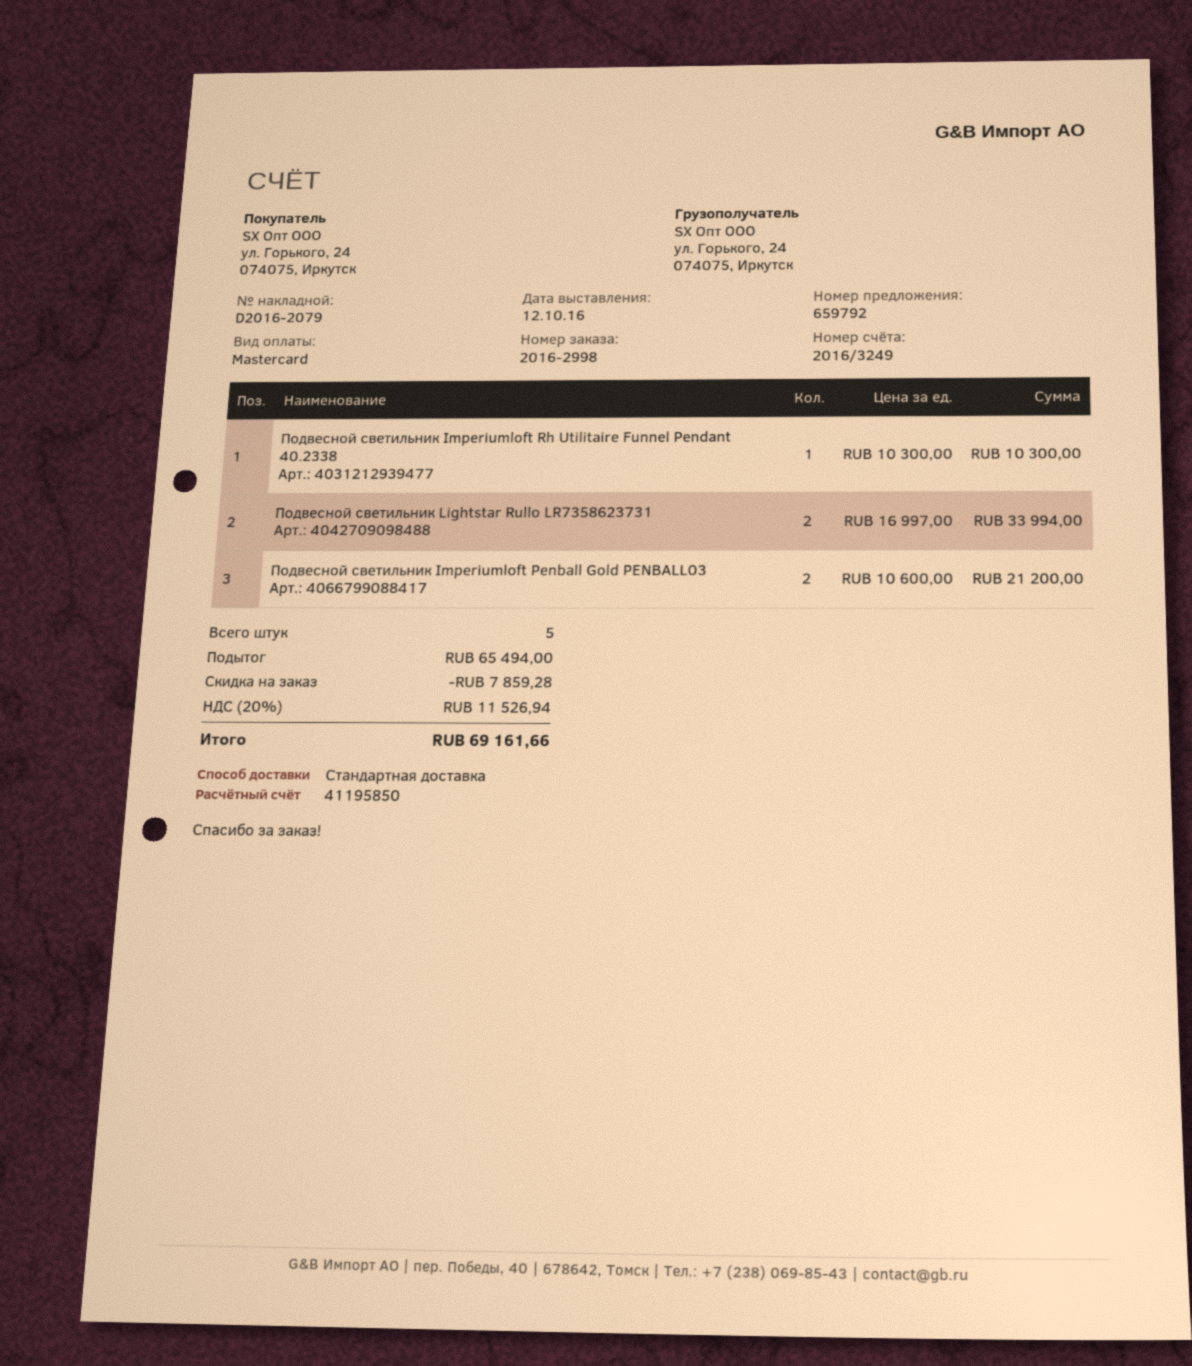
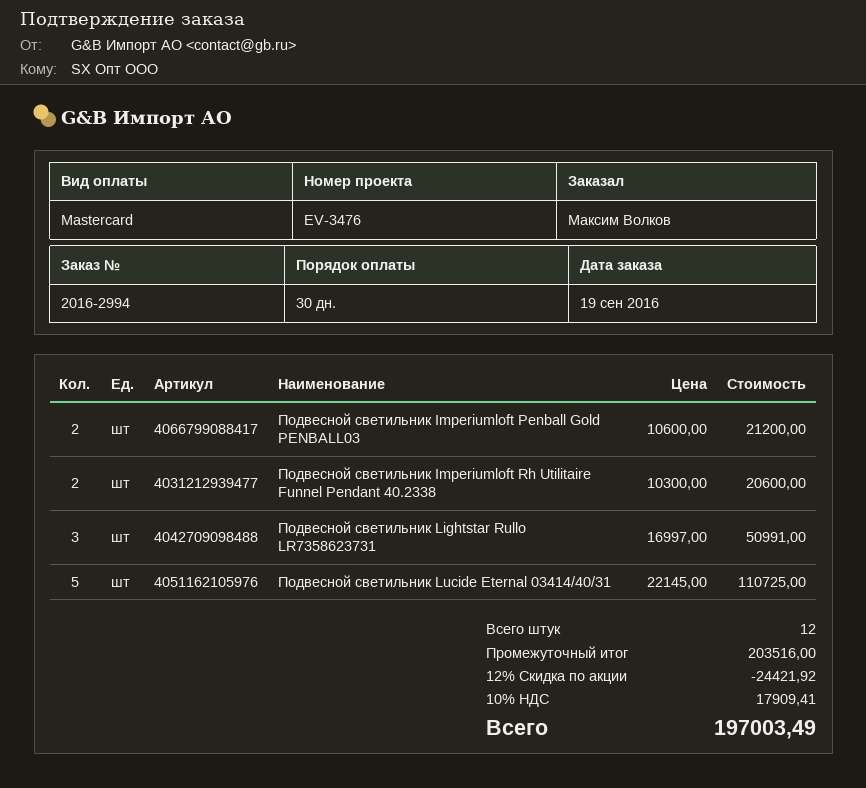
order number: 2016-2998 -> 2016-2994
Подвесной светильник Imperiumloft Rh Utilitaire Funnel Pendant 40.2338: 1 x 10300.00 = 10300.00 -> 2 x 10300.00 = 20600.00
Подвесной светильник Lightstar Rullo LR7358623731: 2 x 16997.00 = 33994.00 -> 3 x 16997.00 = 50991.00
Подвесной светильник Lucide Eternal 03414/40/31: none -> 5 x 22145.00 = 110725.00
total quantity: 5 -> 12
subtotal: 65494.00 -> 203516.00
discount: 7859.28 -> 24421.92
tax: 20% = 11526.94 -> 10% = 17909.41
total: 69161.66 -> 197003.49

